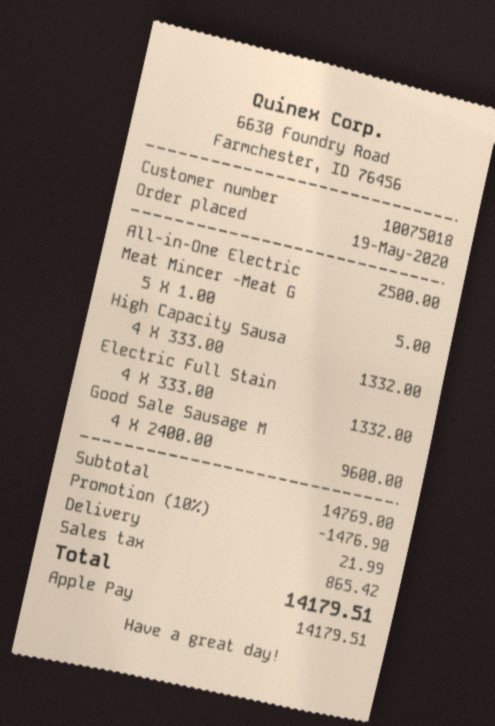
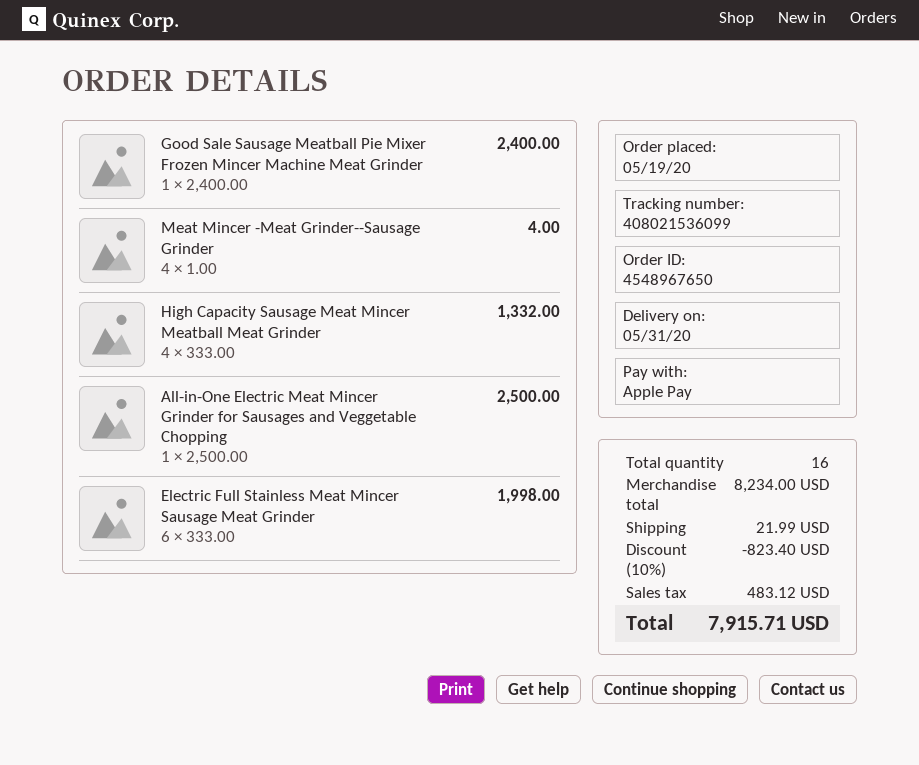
Meat Mincer -Meat G: 5 x 1.00 = 5.00 -> 4 x 1.00 = 4.00
Electric Full Stain: 4 x 333.00 = 1332.00 -> 6 x 333.00 = 1998.00
Good Sale Sausage M: 4 x 2400.00 = 9600.00 -> 1 x 2400.00 = 2400.00
subtotal: 14769.00 -> 8234.00
discount: 10% = 1476.90 -> 10% = 823.40
tax: 865.42 -> 483.12
total: 14179.51 -> 7915.71

